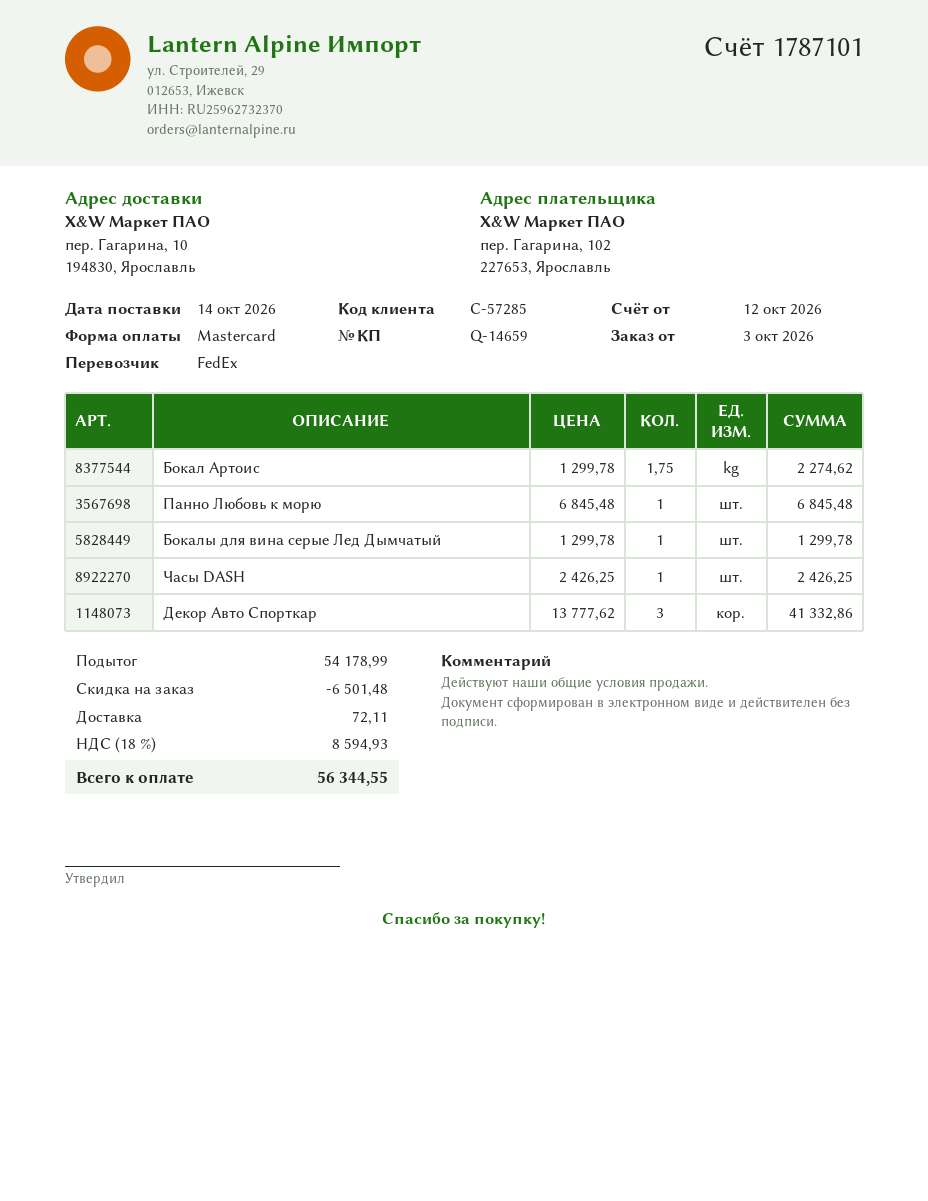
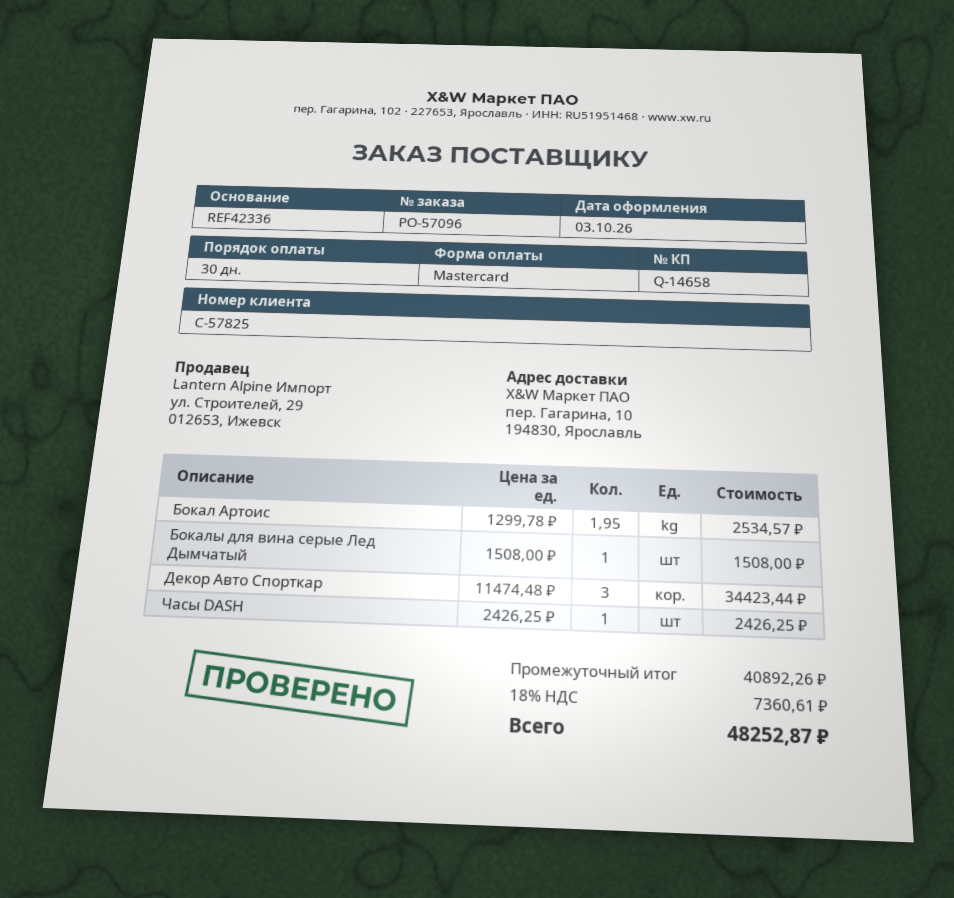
quote number: Q-14659 -> Q-14658
customer number: C-57285 -> C-57825
Бокал Артоис: 1.75 x 1299.78 = 2274.62 -> 1.95 x 1299.78 = 2534.57
Панно Любовь к морю: 1 x 6845.48 = 6845.48 -> none
Бокалы для вина серые Лед Дымчатый: 1 x 1299.78 = 1299.78 -> 1 x 1508.00 = 1508.00
Декор Авто Спорткар: 3 x 13777.62 = 41332.86 -> 3 x 11474.48 = 34423.44
subtotal: 54178.99 -> 40892.26
discount: 6501.48 -> none
shipping: 72.11 -> none
tax: 18% = 8594.93 -> 18% = 7360.61
total: 56344.55 -> 48252.87

